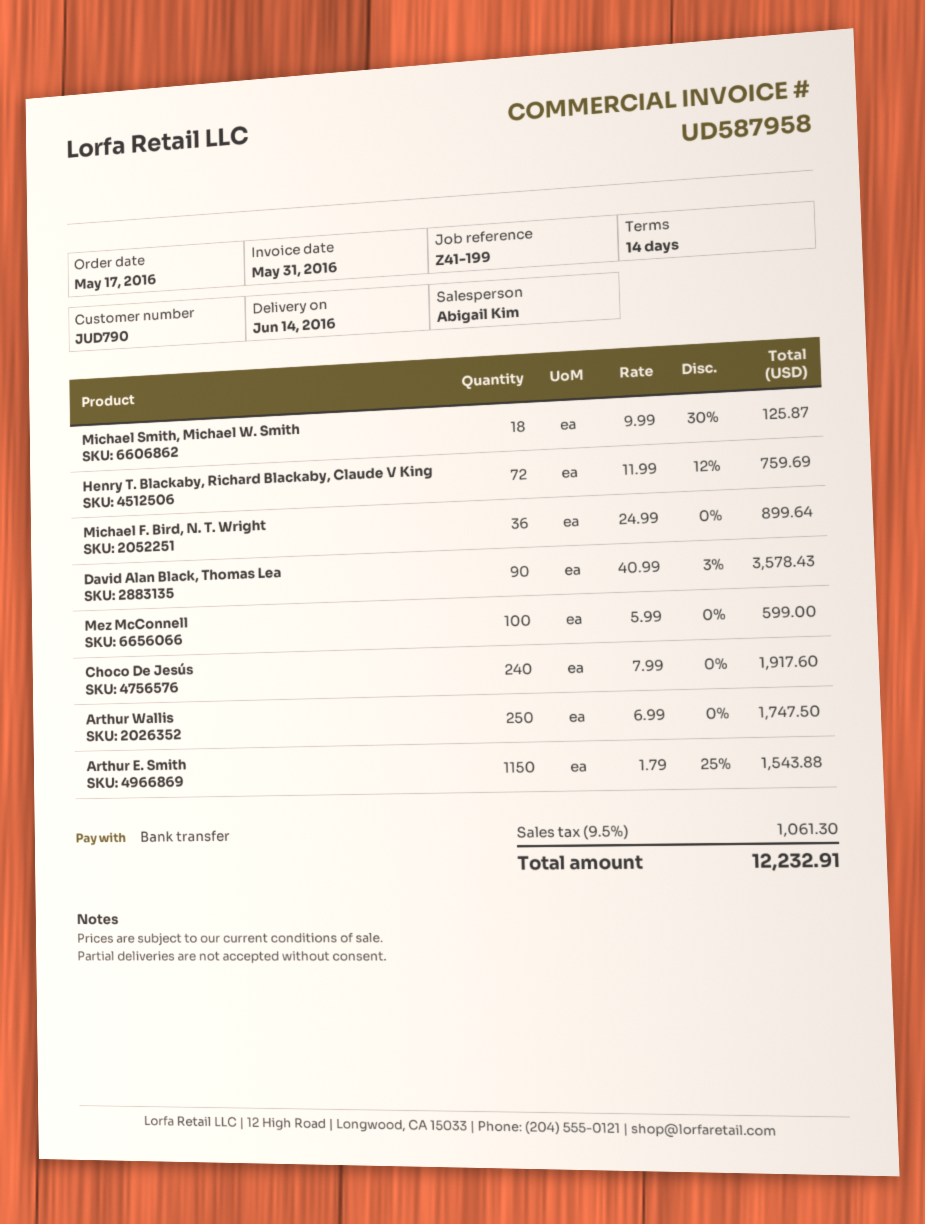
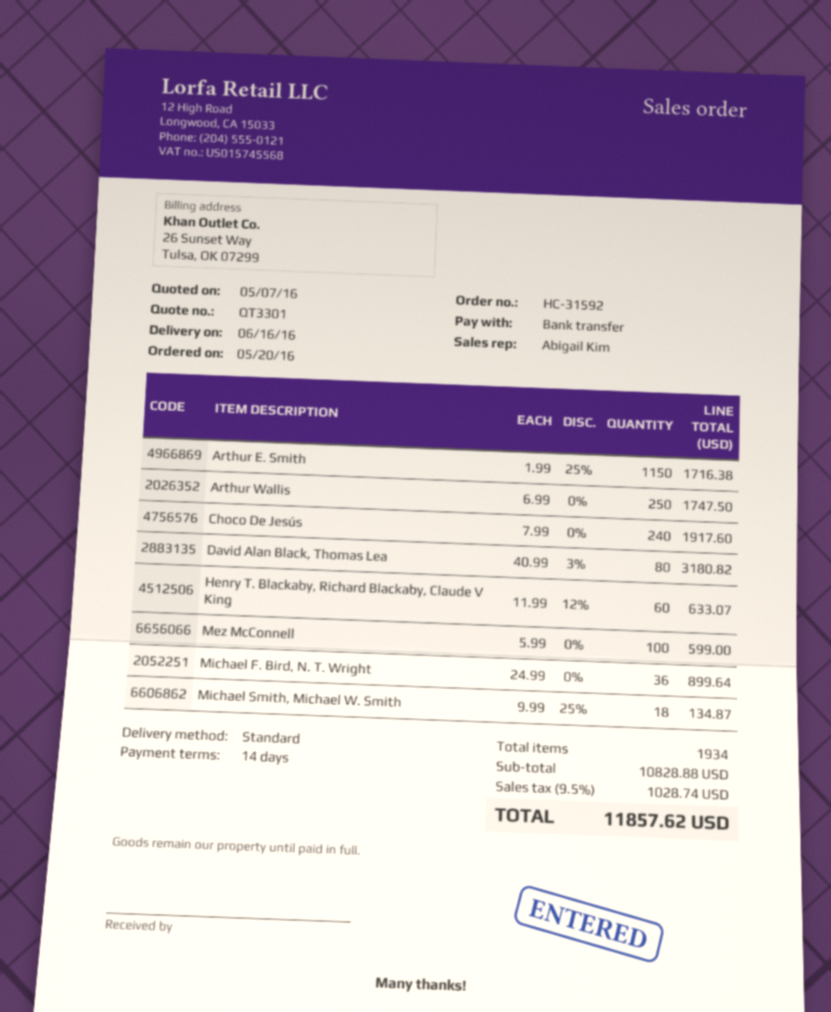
order date: 2016-05-17 -> 2016-05-20
delivery date: 2016-06-14 -> 2016-06-16
Michael Smith, Michael W. Smith: 18 x 9.99 - 30% = 125.87 -> 18 x 9.99 - 25% = 134.87
Henry T. Blackaby, Richard Blackaby, Claude V King: 72 x 11.99 - 12% = 759.69 -> 60 x 11.99 - 12% = 633.07
David Alan Black, Thomas Lea: 90 x 40.99 - 3% = 3578.43 -> 80 x 40.99 - 3% = 3180.82
Arthur E. Smith: 1150 x 1.79 - 25% = 1543.88 -> 1150 x 1.99 - 25% = 1716.38
tax: 9.5% = 1061.30 -> 9.5% = 1028.74
total: 12232.91 -> 11857.62

